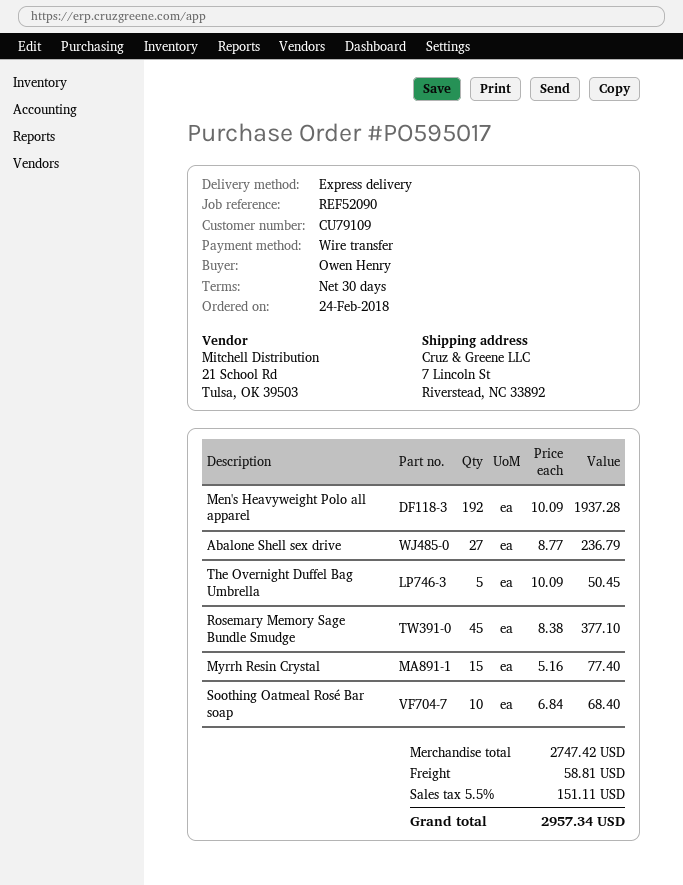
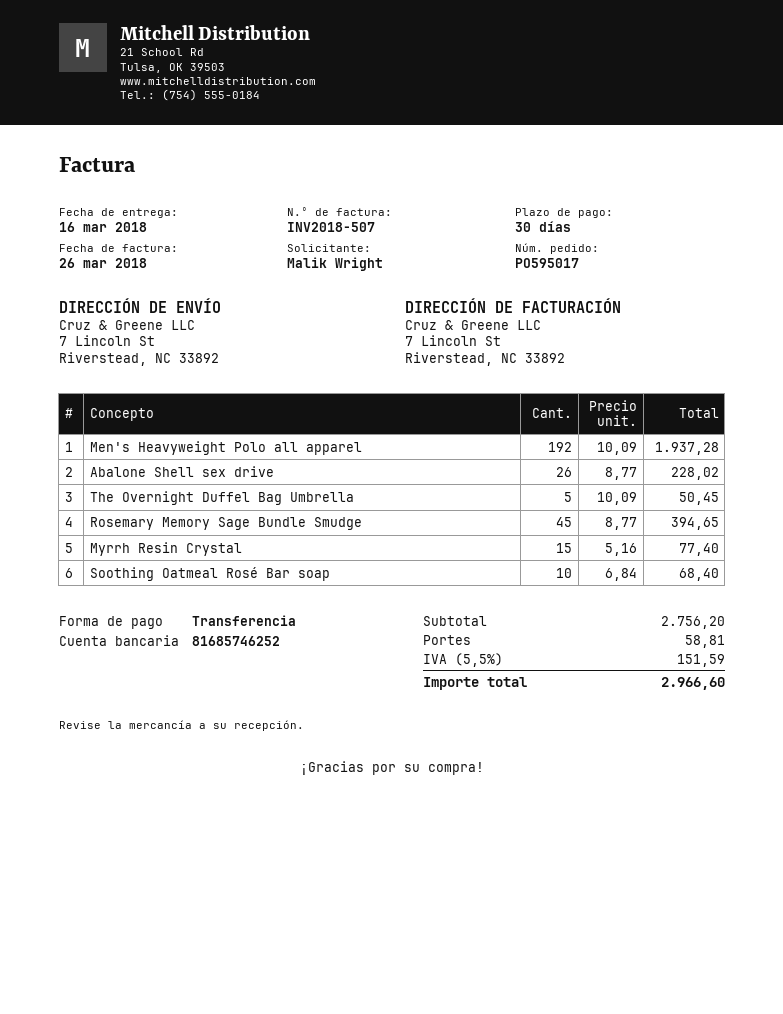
ordered by: Owen Henry -> Malik Wright
Abalone Shell sex drive: 27 x 8.77 = 236.79 -> 26 x 8.77 = 228.02
Rosemary Memory Sage Bundle Smudge: 45 x 8.38 = 377.10 -> 45 x 8.77 = 394.65
subtotal: 2747.42 -> 2756.20
tax: 5.5% = 151.11 -> 5.5% = 151.59
total: 2957.34 -> 2966.60

